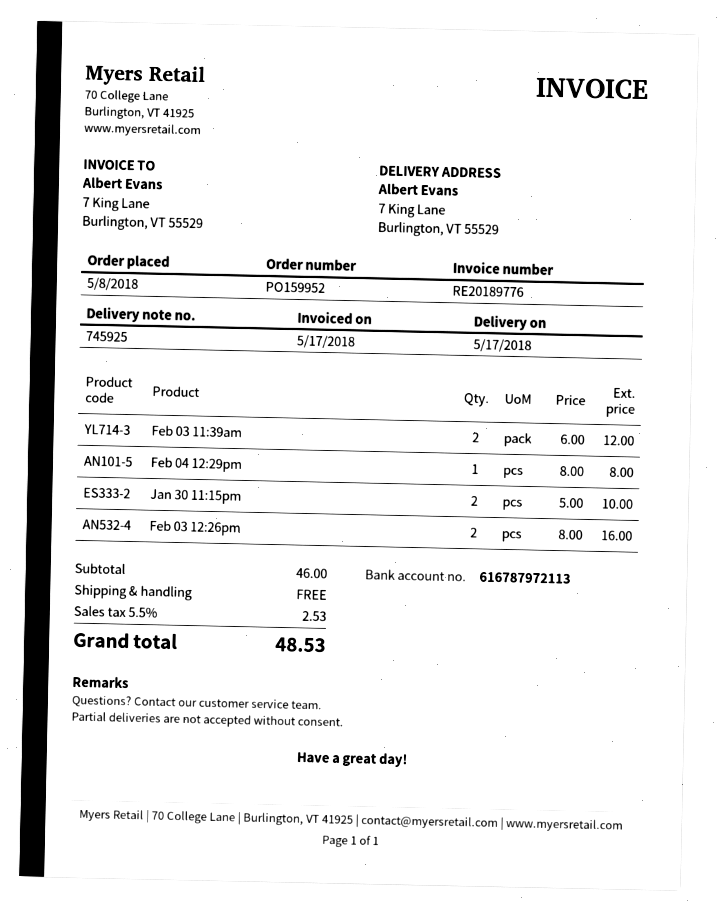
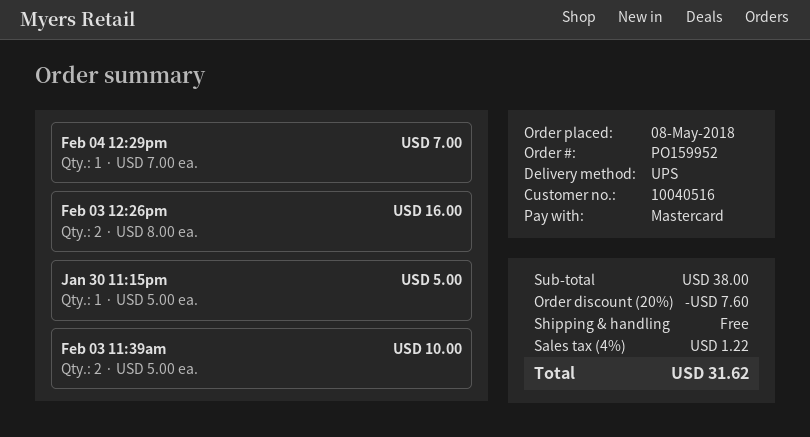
Feb 03 11:39am: 2 x 6.00 = 12.00 -> 2 x 5.00 = 10.00
Feb 04 12:29pm: 1 x 8.00 = 8.00 -> 1 x 7.00 = 7.00
Jan 30 11:15pm: 2 x 5.00 = 10.00 -> 1 x 5.00 = 5.00
subtotal: 46.00 -> 38.00
discount: none -> 20% = 7.60
tax: 5.5% = 2.53 -> 4% = 1.22
total: 48.53 -> 31.62

